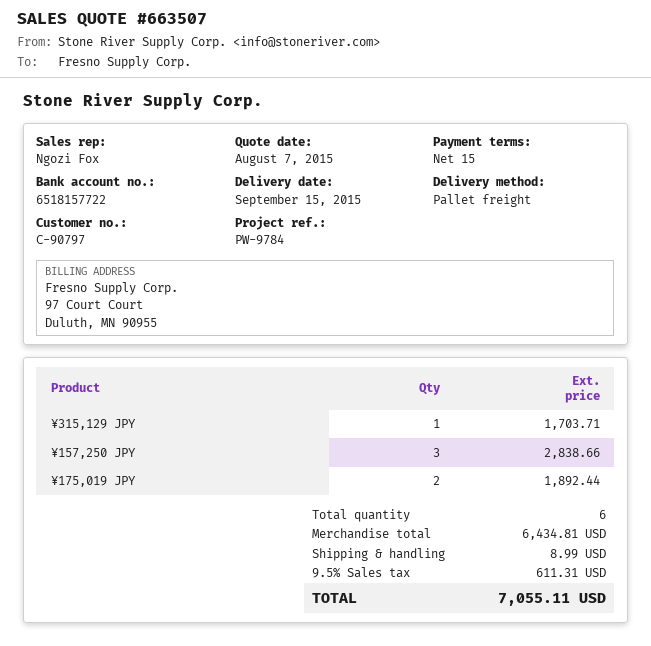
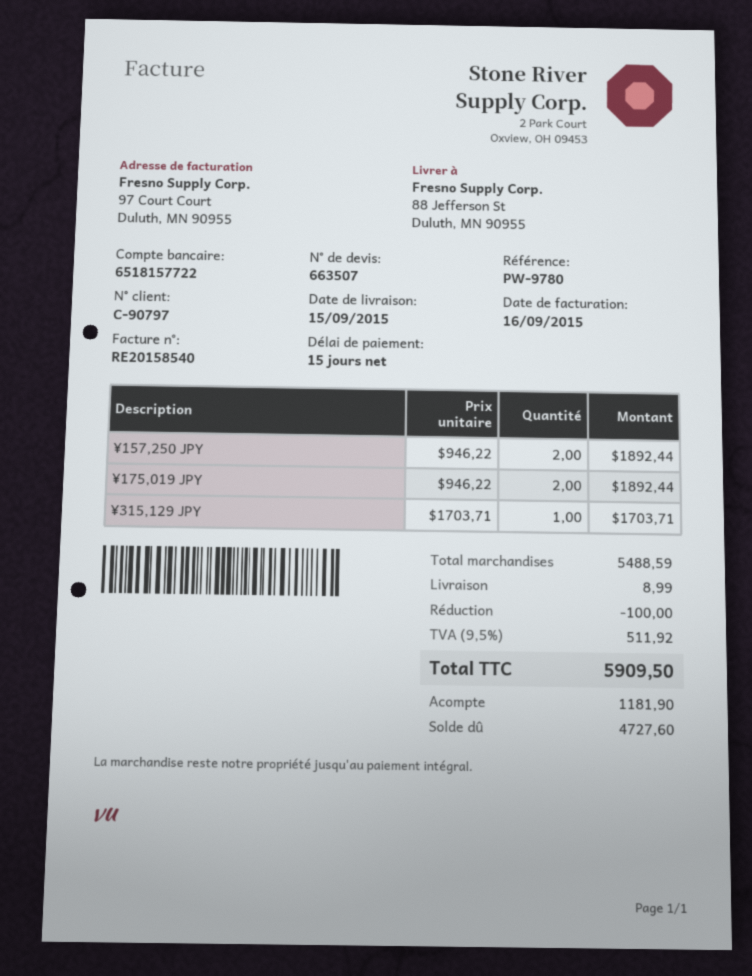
reference: PW-9784 -> PW-9780
¥157,250 JPY: 3 for 2838.66 -> 2 for 1892.44
subtotal: 6434.81 -> 5488.59
discount: none -> 100.00
tax: 9.5% = 611.31 -> 9.5% = 511.92
total: 7055.11 -> 5909.50

